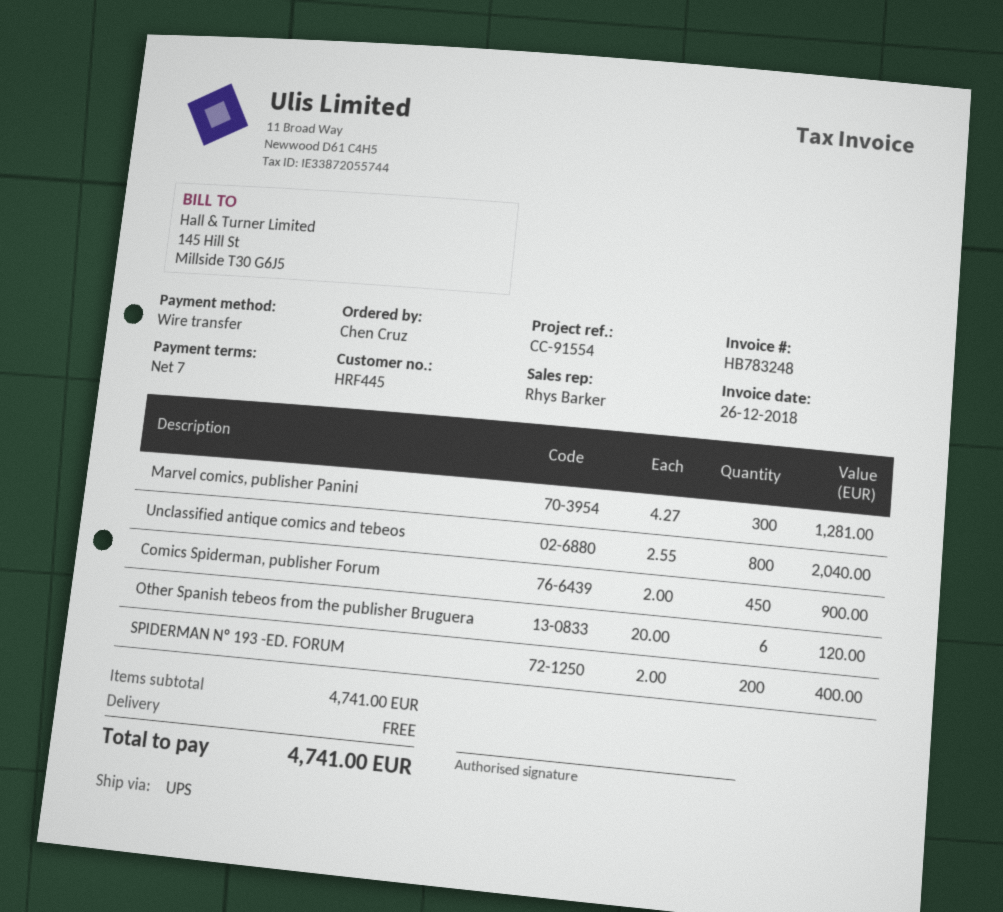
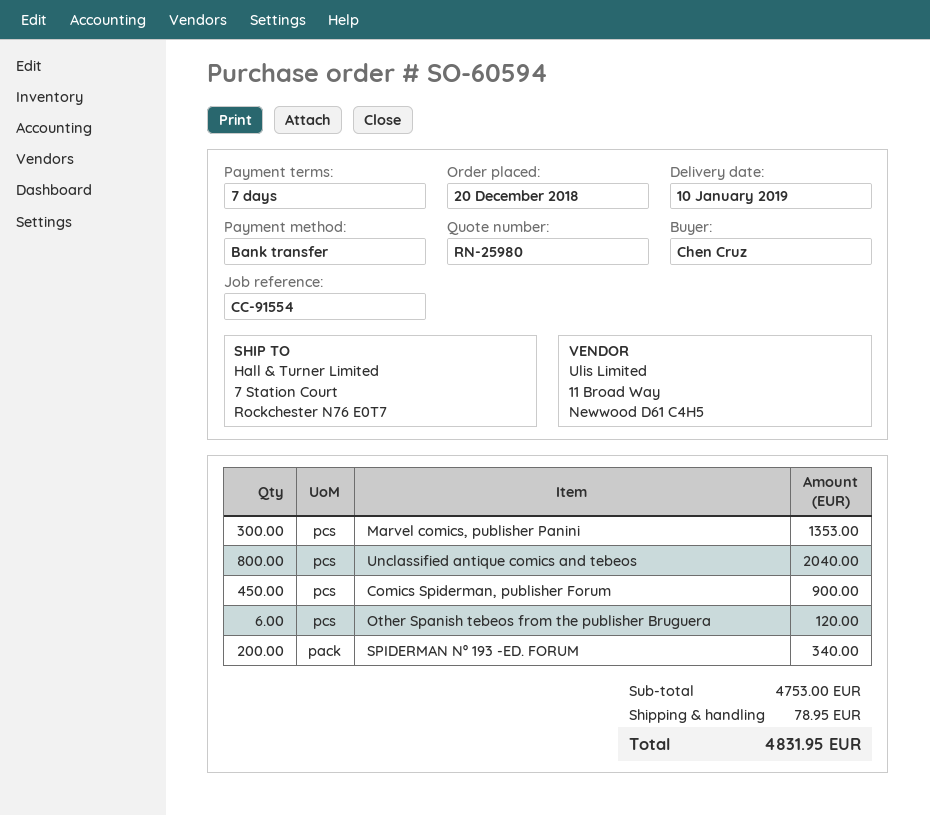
Marvel comics, publisher Panini: 300 for 1281.00 -> 300 for 1353.00
SPIDERMAN Nº 193 -ED. FORUM: 200 for 400.00 -> 200 for 340.00
subtotal: 4741.00 -> 4753.00
shipping: 0.00 -> 78.95
total: 4741.00 -> 4831.95

